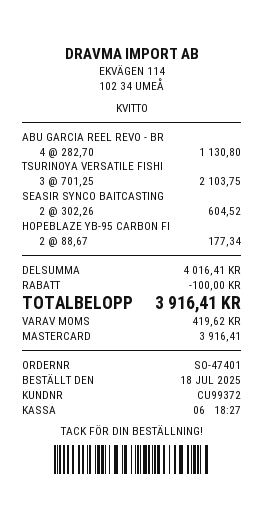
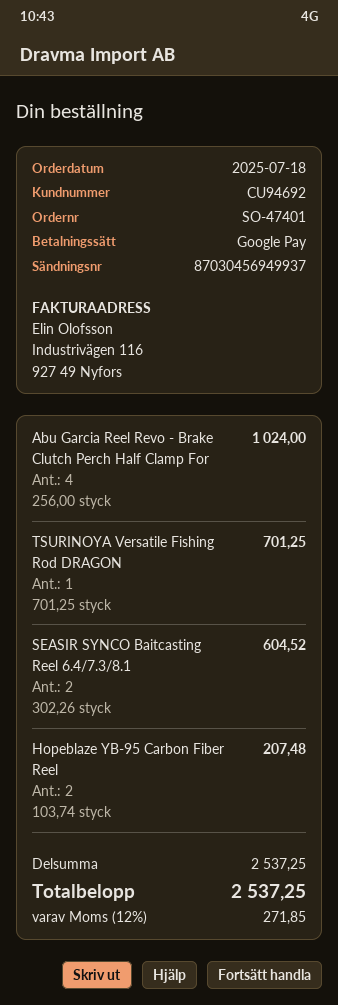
customer number: CU99372 -> CU94692
payment method: Mastercard -> Google Pay
ABU GARCIA REEL REVO - BR: 4 x 282.70 = 1130.80 -> 4 x 256.00 = 1024.00
TSURINOYA VERSATILE FISHI: 3 x 701.25 = 2103.75 -> 1 x 701.25 = 701.25
HOPEBLAZE YB-95 CARBON FI: 2 x 88.67 = 177.34 -> 2 x 103.74 = 207.48
subtotal: 4016.41 -> 2537.25
discount: 100.00 -> none
tax: 419.62 -> 271.85
total: 3916.41 -> 2537.25

